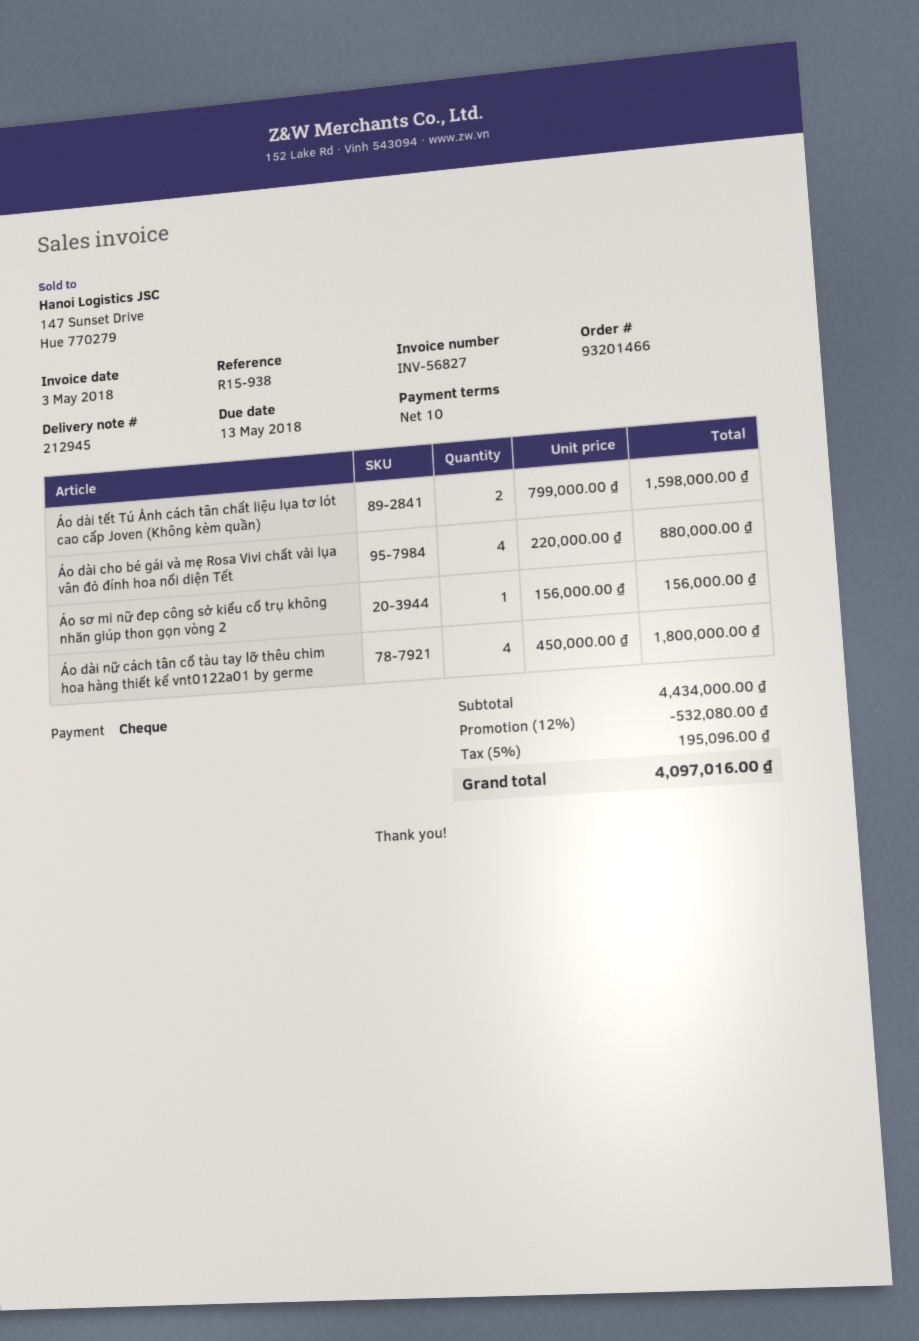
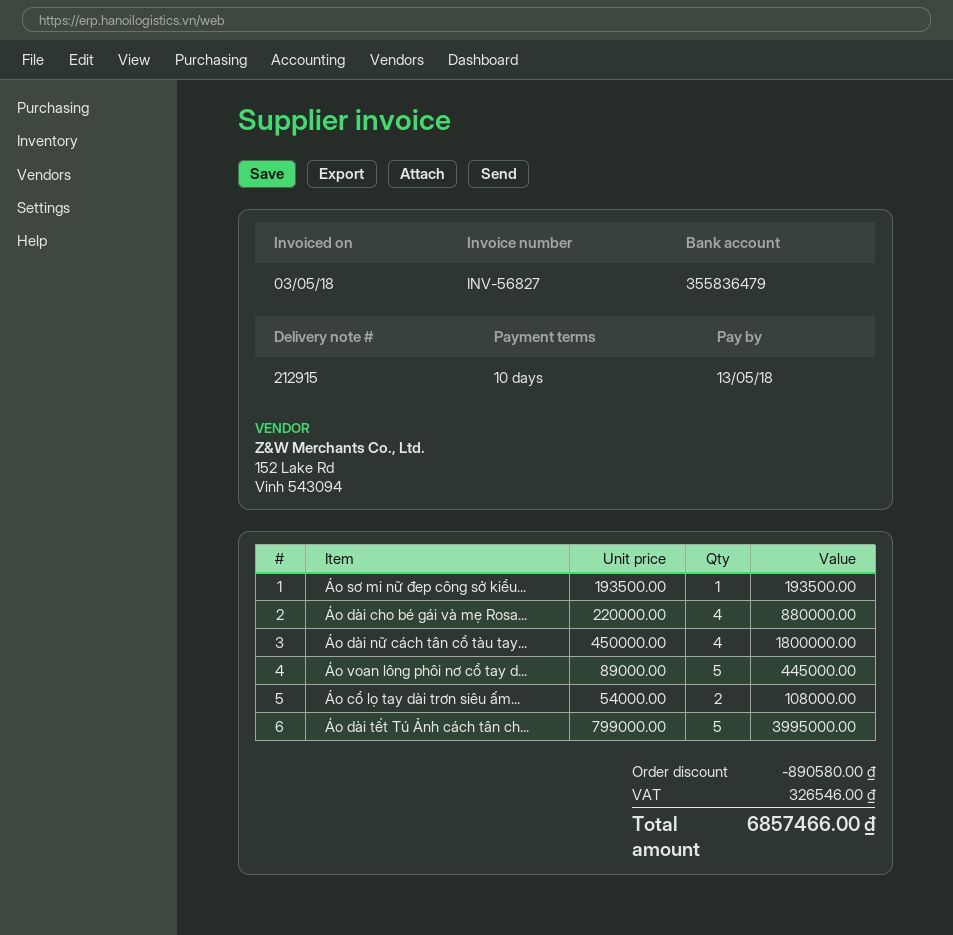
delivery note number: 212945 -> 212915
Áo dài tết Tú Ảnh cách tân chất liệu lụa tơ lót cao cấp Joven (Không kèm quần): 2 x 799000.00 = 1598000.00 -> 5 x 799000.00 = 3995000.00
Áo sơ mi nữ đep công sở kiểu cổ trụ không nhăn giúp thon gọn vòng 2: 1 x 156000.00 = 156000.00 -> 1 x 193500.00 = 193500.00
Áo voan lông phôi nơ cổ tay d...: none -> 5 x 89000.00 = 445000.00
Áo cổ lọ tay dài trơn siêu ấm...: none -> 2 x 54000.00 = 108000.00
discount: 532080.00 -> 890580.00
tax: 195096.00 -> 326546.00
total: 4097016.00 -> 6857466.00

